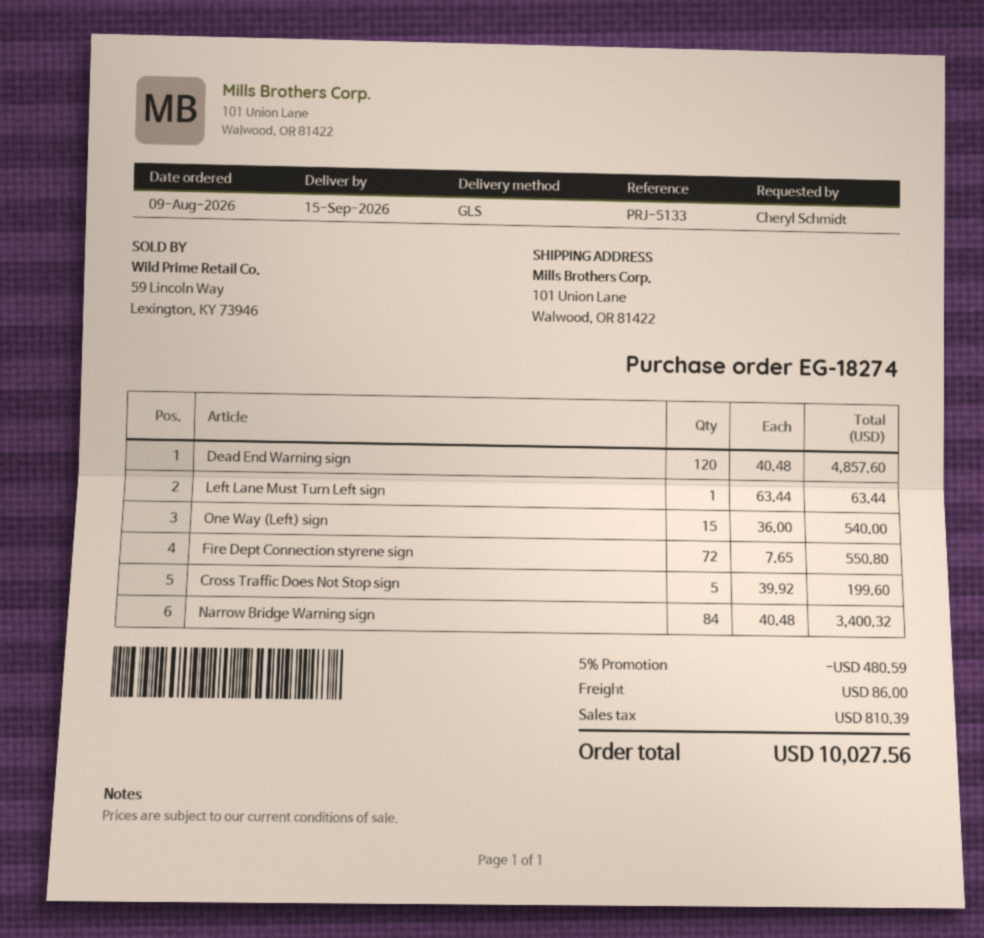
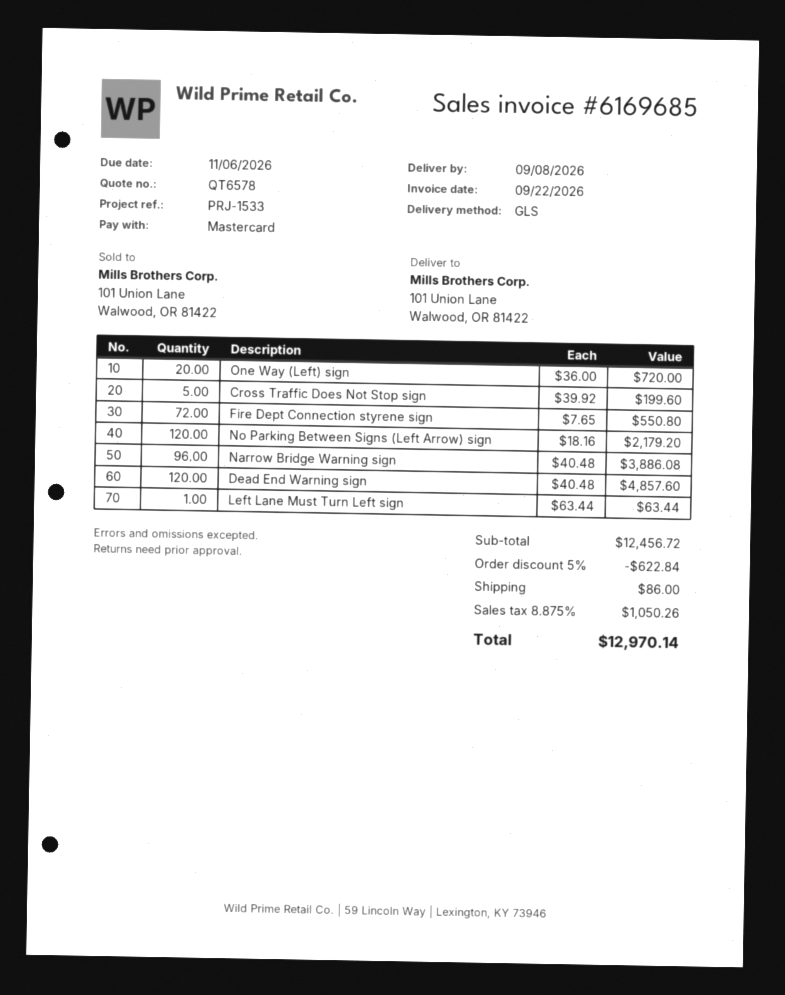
delivery date: 2026-09-15 -> 2026-09-08
reference: PRJ-5133 -> PRJ-1533
One Way (Left) sign: 15 x 36.00 = 540.00 -> 20 x 36.00 = 720.00
Narrow Bridge Warning sign: 84 x 40.48 = 3400.32 -> 96 x 40.48 = 3886.08
No Parking Between Signs (Left Arrow) sign: none -> 120 x 18.16 = 2179.20
discount: 5% = 480.59 -> 5% = 622.84
tax: 810.39 -> 1050.26
total: 10027.56 -> 12970.14

